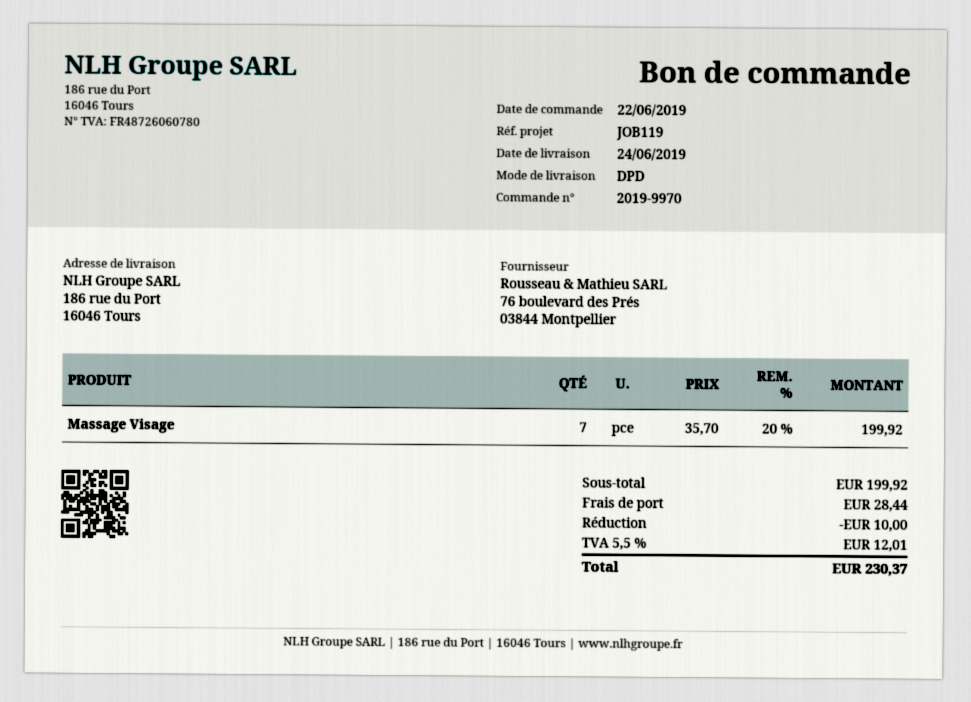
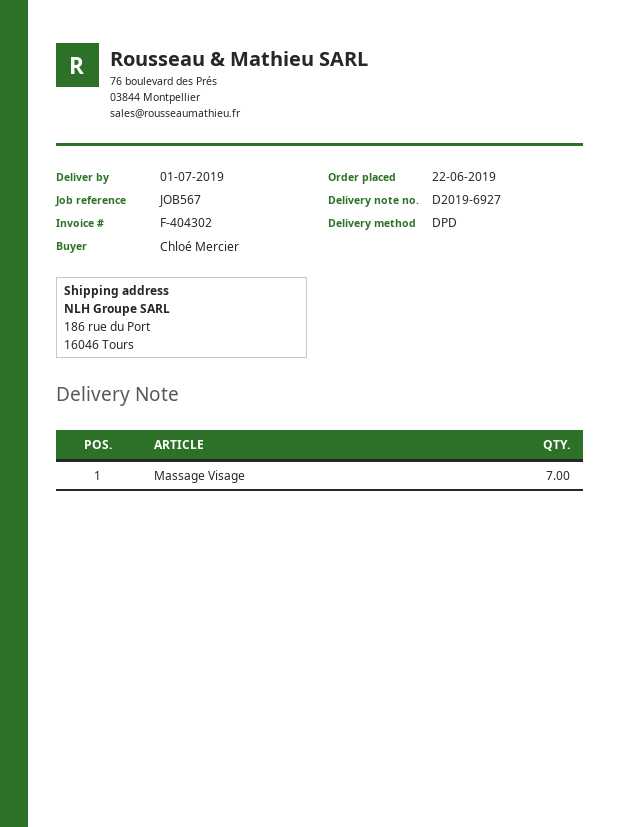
delivery date: 2019-06-24 -> 2019-07-01
reference: JOB119 -> JOB567

